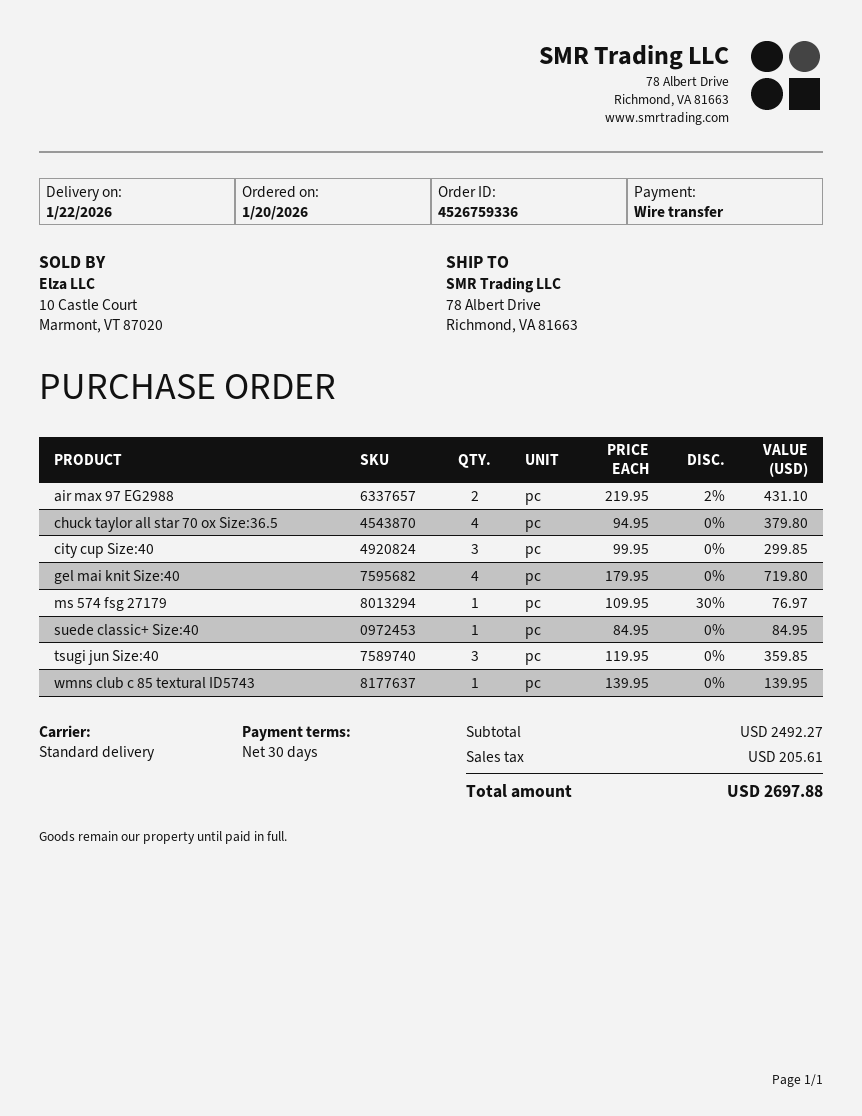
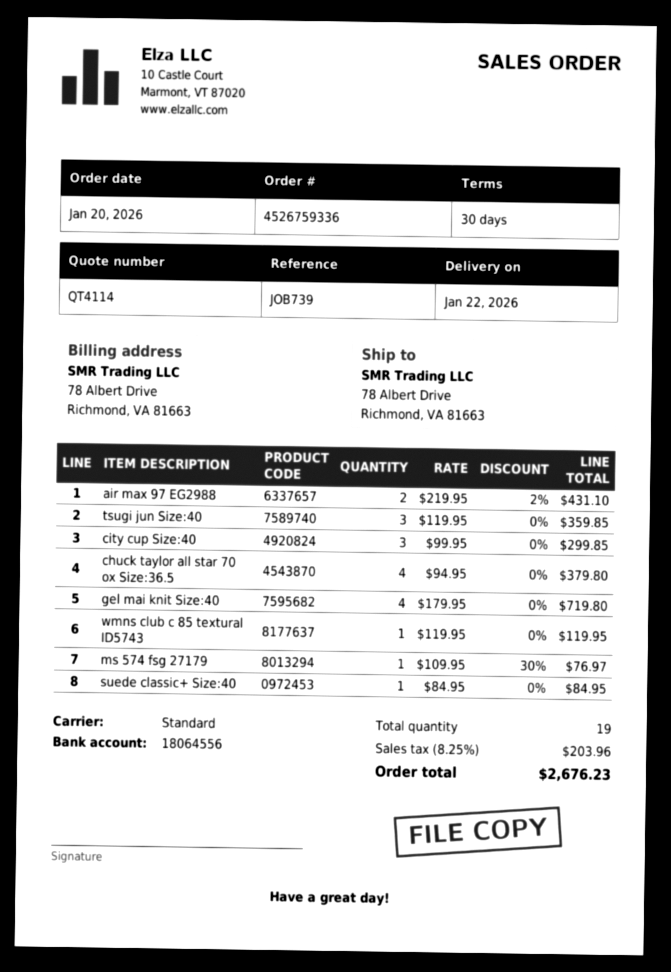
wmns club c 85 textural ID5743: 1 x 139.95 = 139.95 -> 1 x 119.95 = 119.95
tax: 205.61 -> 203.96
total: 2697.88 -> 2676.23

